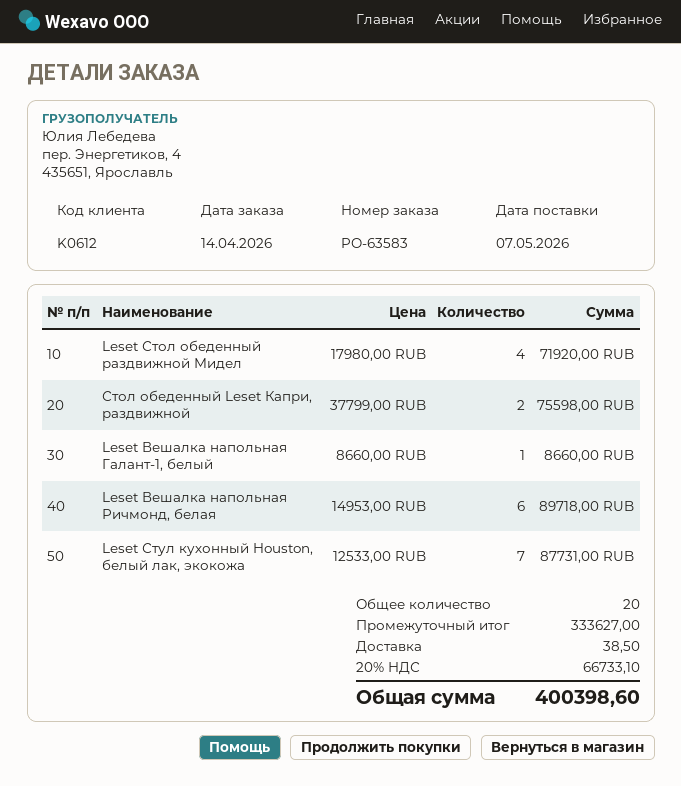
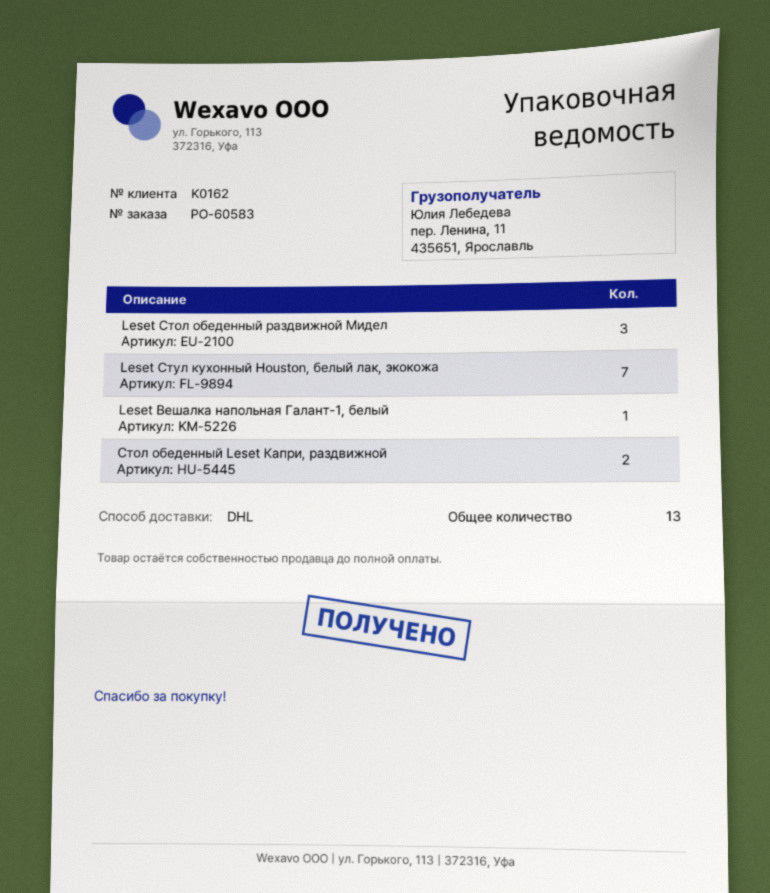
order number: PO-63583 -> PO-60583
customer number: K0612 -> K0162
ship to: пер. Энергетиков, 4, 435651, Ярославль -> пер. Ленина, 11, 435651, Ярославль
Leset Стол обеденный раздвижной Мидел: 4 -> 3
Leset Вешалка напольная Ричмонд, белая: 6 -> none
total quantity: 20 -> 13

